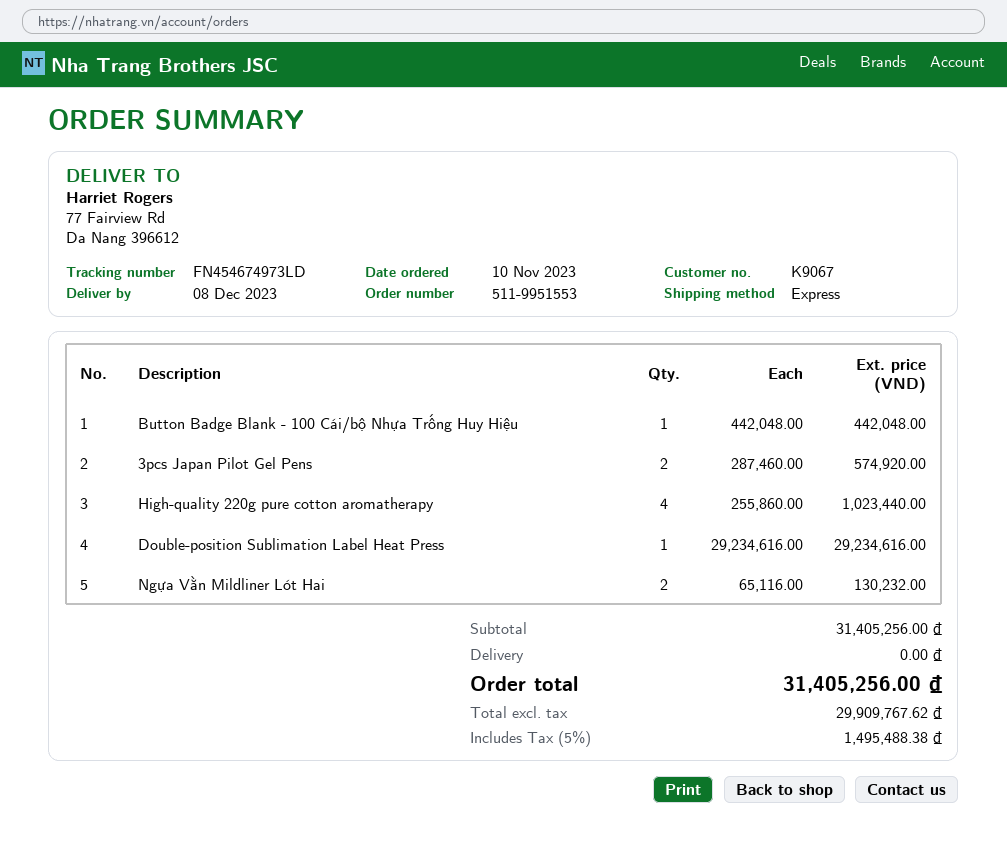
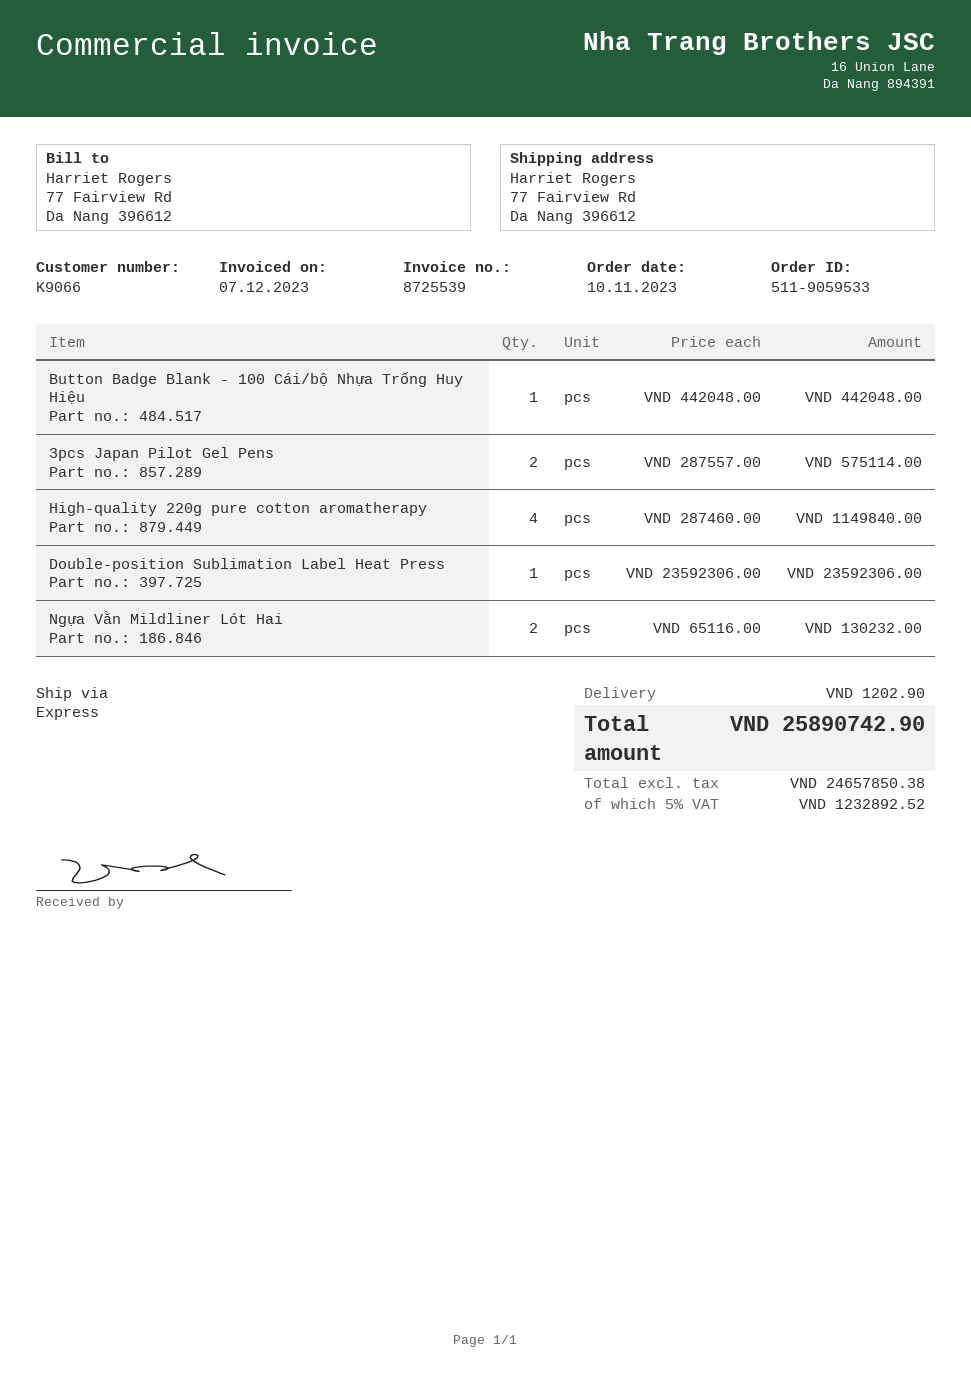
order number: 511-9951553 -> 511-9059533
customer number: K9067 -> K9066
3pcs Japan Pilot Gel Pens: 2 x 287460.00 = 574920.00 -> 2 x 287557.00 = 575114.00
High-quality 220g pure cotton aromatherapy: 4 x 255860.00 = 1023440.00 -> 4 x 287460.00 = 1149840.00
Double-position Sublimation Label Heat Press: 1 x 29234616.00 = 29234616.00 -> 1 x 23592306.00 = 23592306.00
shipping: 0.00 -> 1202.90
net: 29909767.62 -> 24657850.38
tax: 5% = 1495488.38 -> 5% = 1232892.52
total: 31405256.00 -> 25890742.90

